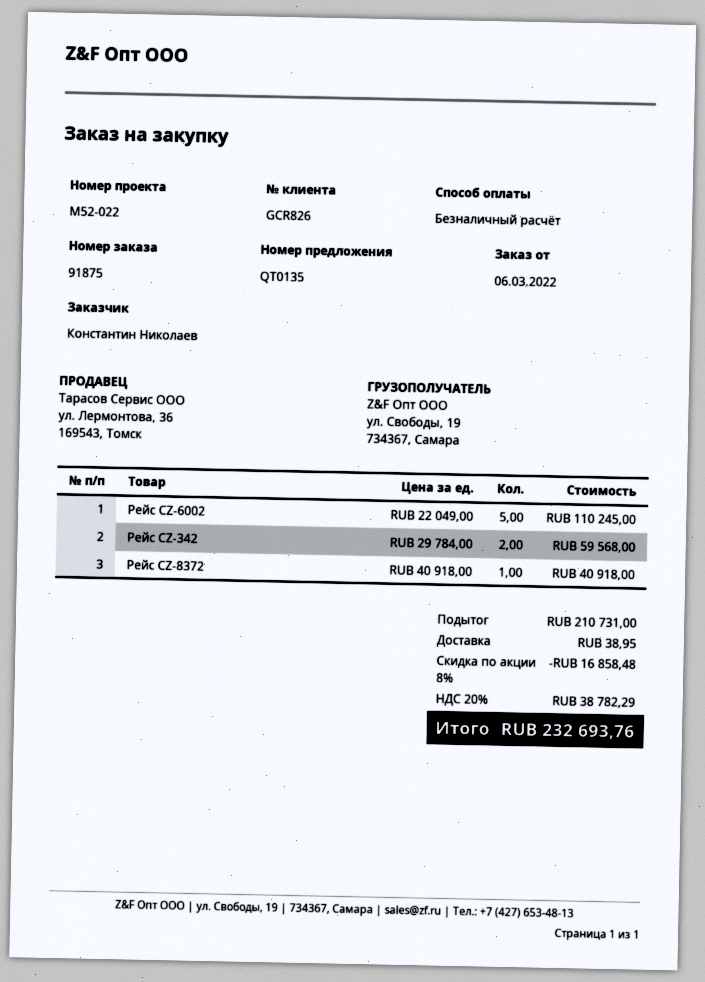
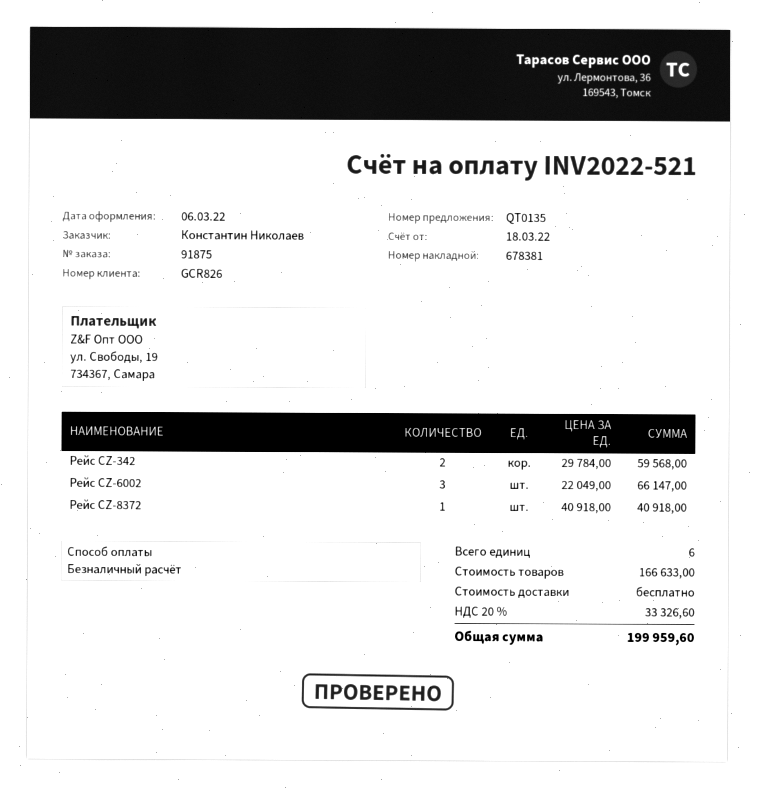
Рейс CZ-6002: 5 x 22049.00 = 110245.00 -> 3 x 22049.00 = 66147.00
subtotal: 210731.00 -> 166633.00
discount: 8% = 16858.48 -> none
shipping: 38.95 -> 0.00
tax: 20% = 38782.29 -> 20% = 33326.60
total: 232693.76 -> 199959.60

